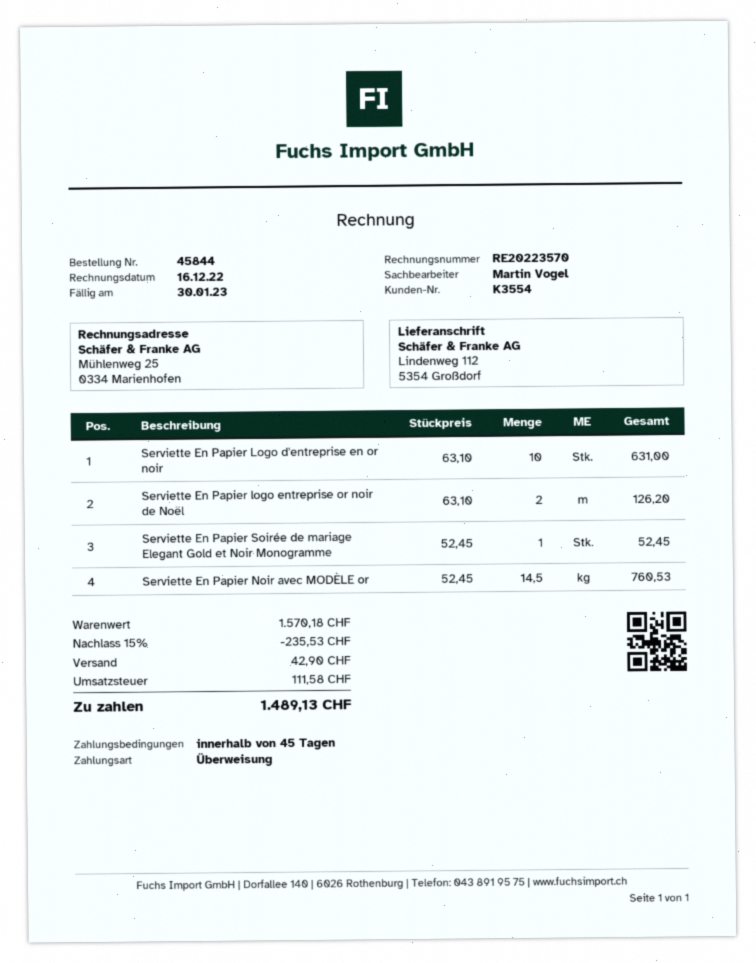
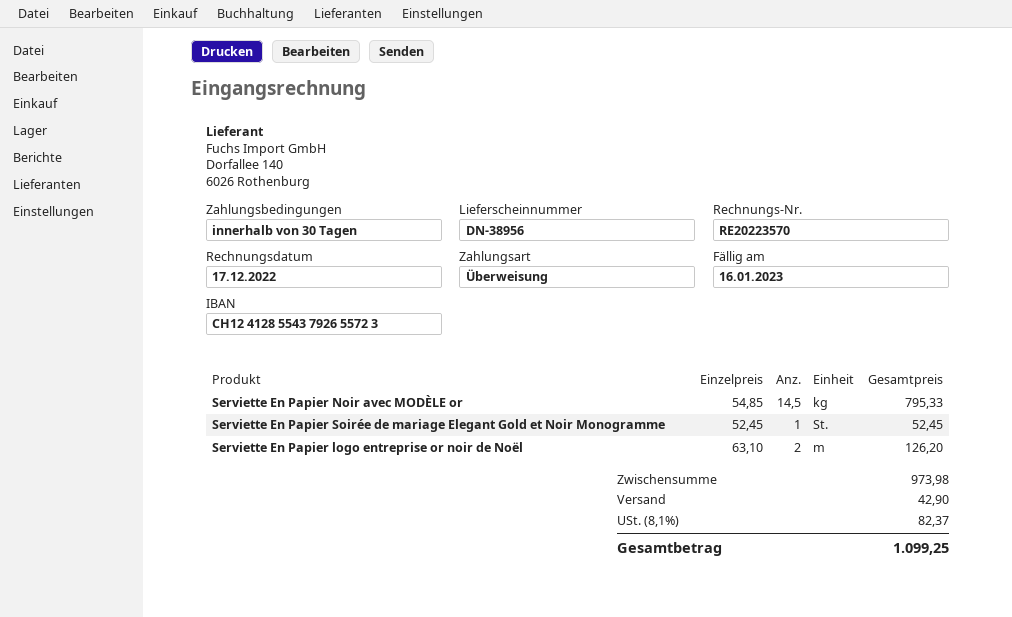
invoice date: 2022-12-16 -> 2022-12-17
payment terms: 45 days -> 30 days
due date: 2023-01-30 -> 2023-01-16
Serviette En Papier Logo d'entreprise en or noir: 10 x 63.10 = 631.00 -> none
Serviette En Papier Noir avec MODÈLE or: 14.5 x 52.45 = 760.53 -> 14.5 x 54.85 = 795.33
subtotal: 1570.18 -> 973.98
discount: 15% = 235.53 -> none
tax: 111.58 -> 82.37
total: 1489.13 -> 1099.25

